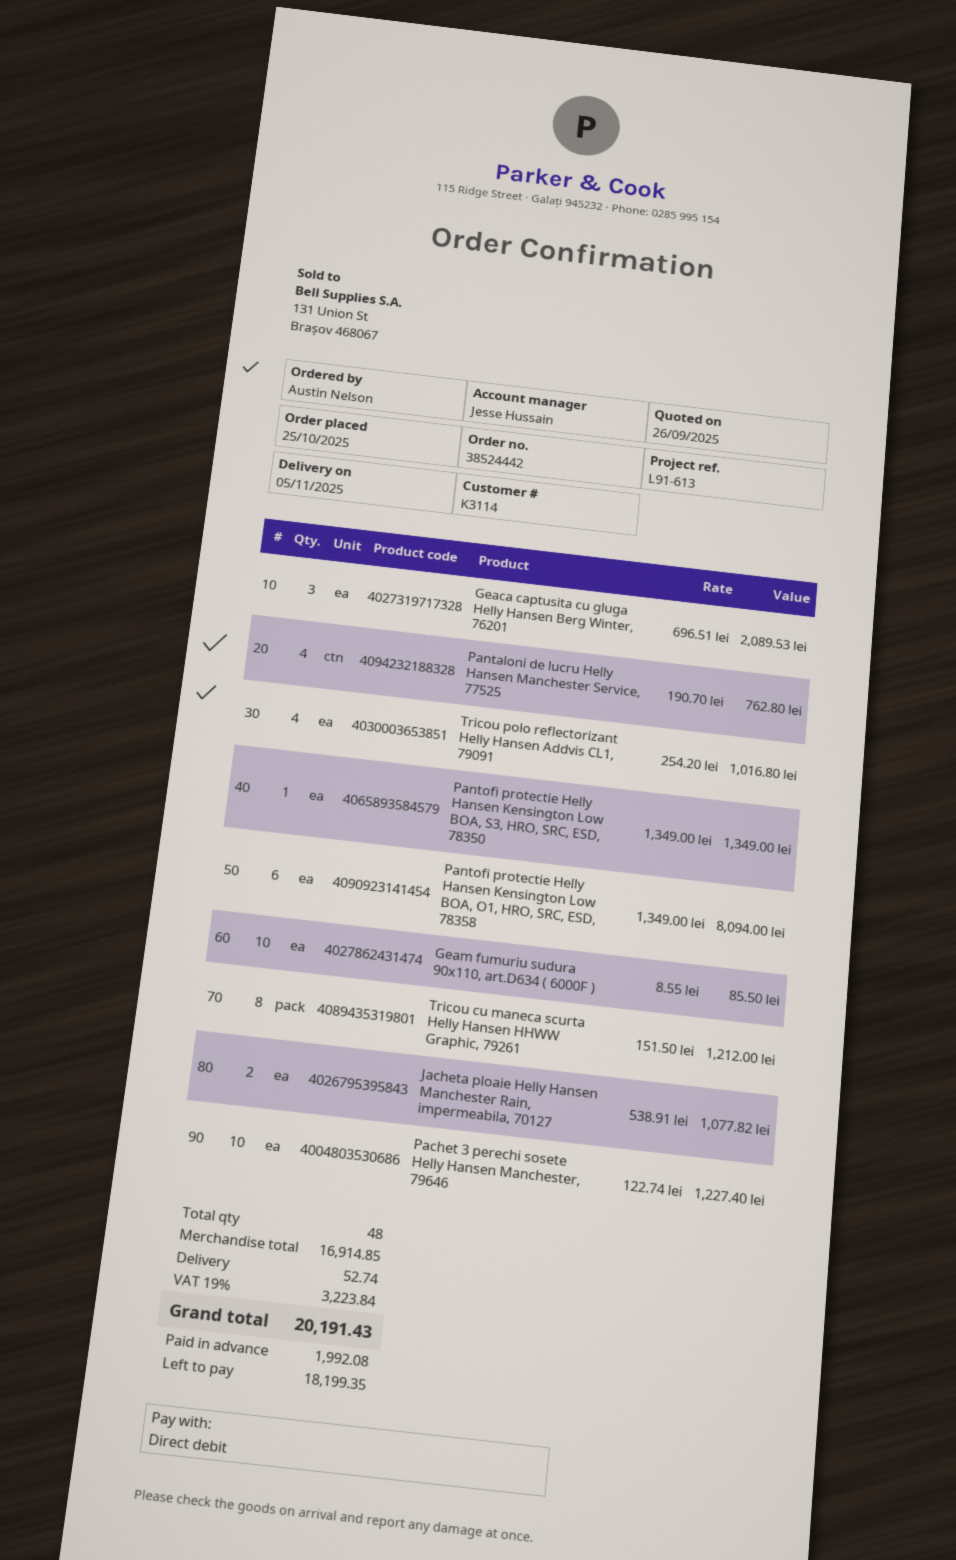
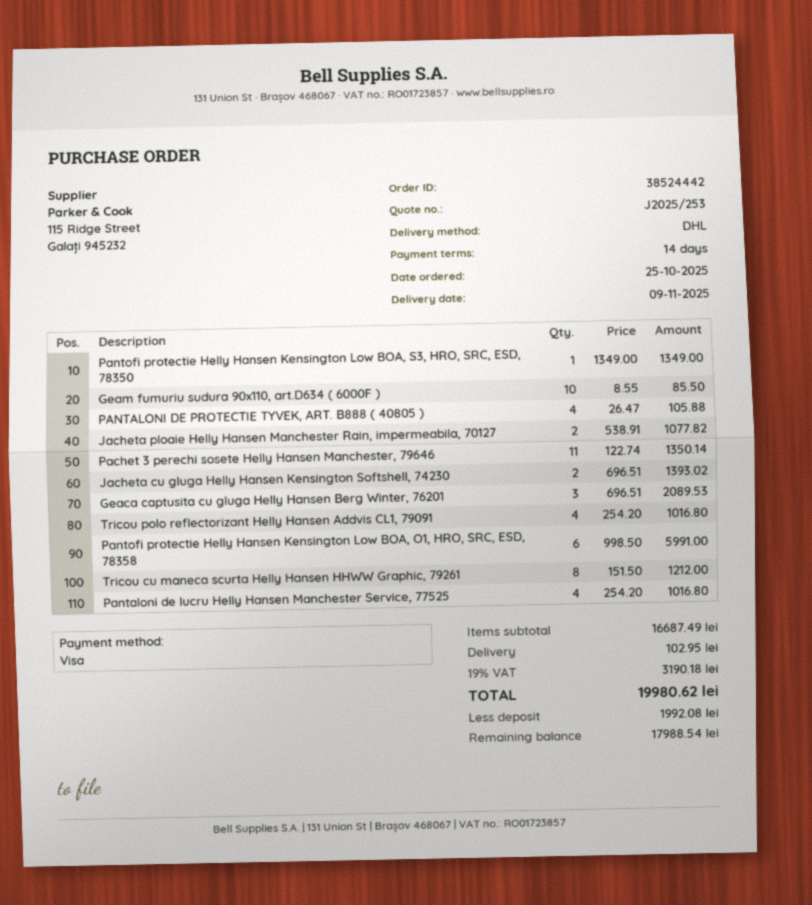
delivery date: 2025-11-05 -> 2025-11-09
payment method: direct debit -> Visa
Pantaloni de lucru Helly Hansen Manchester Service, 77525: 4 x 190.70 = 762.80 -> 4 x 254.20 = 1016.80
Pantofi protectie Helly Hansen Kensington Low BOA, O1, HRO, SRC, ESD, 78358: 6 x 1349.00 = 8094.00 -> 6 x 998.50 = 5991.00
Pachet 3 perechi sosete Helly Hansen Manchester, 79646: 10 x 122.74 = 1227.40 -> 11 x 122.74 = 1350.14
PANTALONI DE PROTECTIE TYVEK, ART. B888 ( 40805 ): none -> 4 x 26.47 = 105.88
Jacheta cu gluga Helly Hansen Kensington Softshell, 74230: none -> 2 x 696.51 = 1393.02
subtotal: 16914.85 -> 16687.49
shipping: 52.74 -> 102.95
tax: 19% = 3223.84 -> 19% = 3190.18
total: 20191.43 -> 19980.62
balance: 18199.35 -> 17988.54

